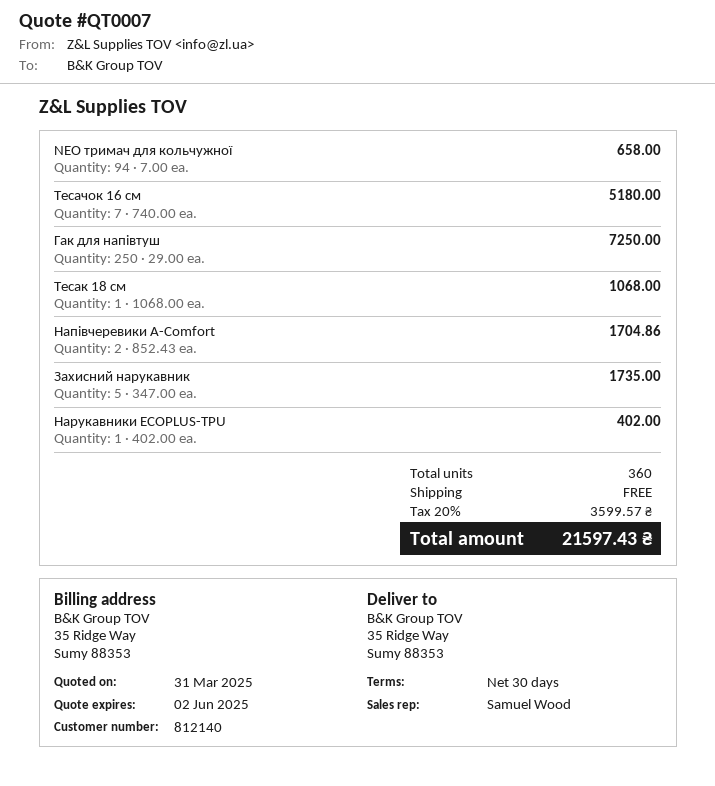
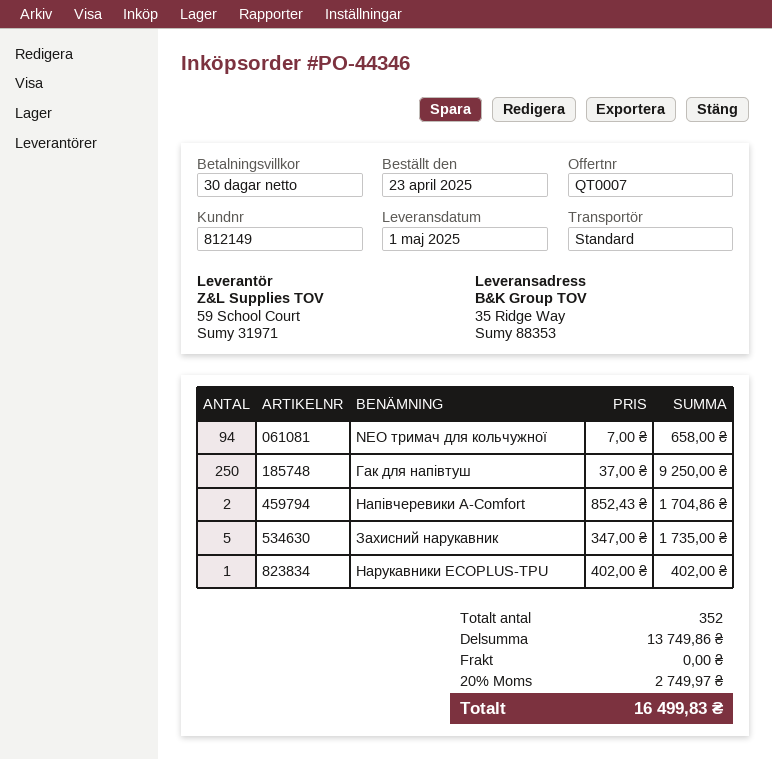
customer number: 812140 -> 812149
Тесачок 16 см: 7 x 740.00 = 5180.00 -> none
Гак для напівтуш: 250 x 29.00 = 7250.00 -> 250 x 37.00 = 9250.00
Тесак 18 см: 1 x 1068.00 = 1068.00 -> none
total quantity: 360 -> 352
tax: 20% = 3599.57 -> 20% = 2749.97
total: 21597.43 -> 16499.83

